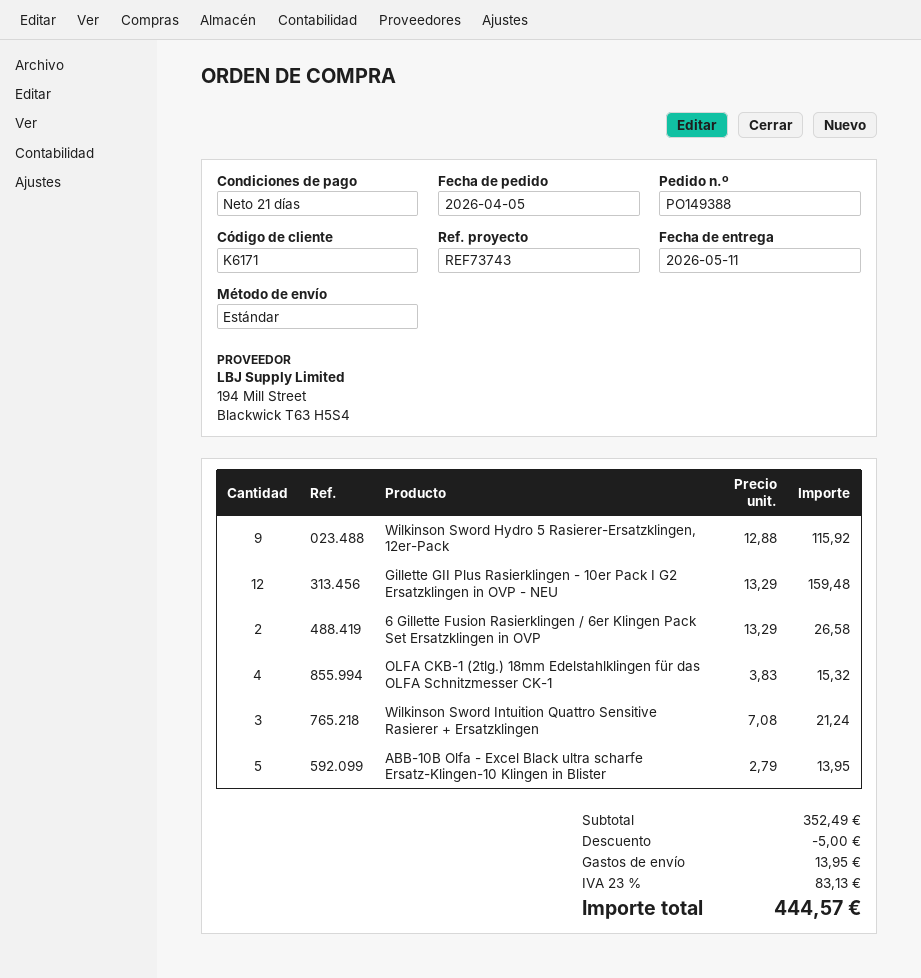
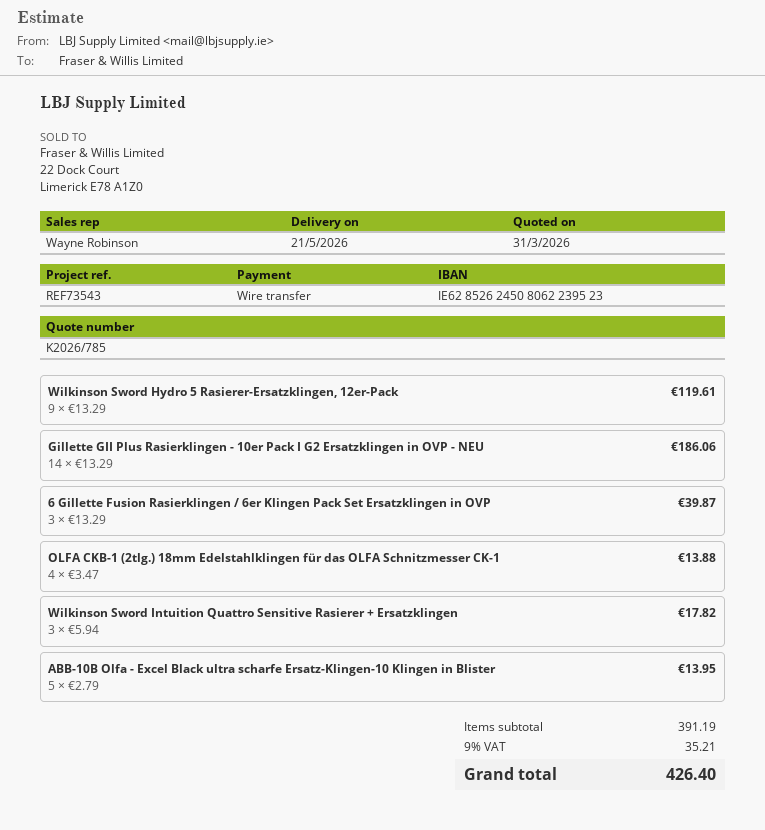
delivery date: 2026-05-11 -> 2026-05-21
reference: REF73743 -> REF73543
Wilkinson Sword Hydro 5 Rasierer-Ersatzklingen, 12er-Pack: 9 x 12.88 = 115.92 -> 9 x 13.29 = 119.61
Gillette GII Plus Rasierklingen - 10er Pack I G2 Ersatzklingen in OVP - NEU: 12 x 13.29 = 159.48 -> 14 x 13.29 = 186.06
6 Gillette Fusion Rasierklingen / 6er Klingen Pack Set Ersatzklingen in OVP: 2 x 13.29 = 26.58 -> 3 x 13.29 = 39.87
OLFA CKB-1 (2tlg.) 18mm Edelstahlklingen für das OLFA Schnitzmesser CK-1: 4 x 3.83 = 15.32 -> 4 x 3.47 = 13.88
Wilkinson Sword Intuition Quattro Sensitive Rasierer + Ersatzklingen: 3 x 7.08 = 21.24 -> 3 x 5.94 = 17.82
subtotal: 352.49 -> 391.19
discount: 5.00 -> none
shipping: 13.95 -> none
tax: 23% = 83.13 -> 9% = 35.21
total: 444.57 -> 426.40

